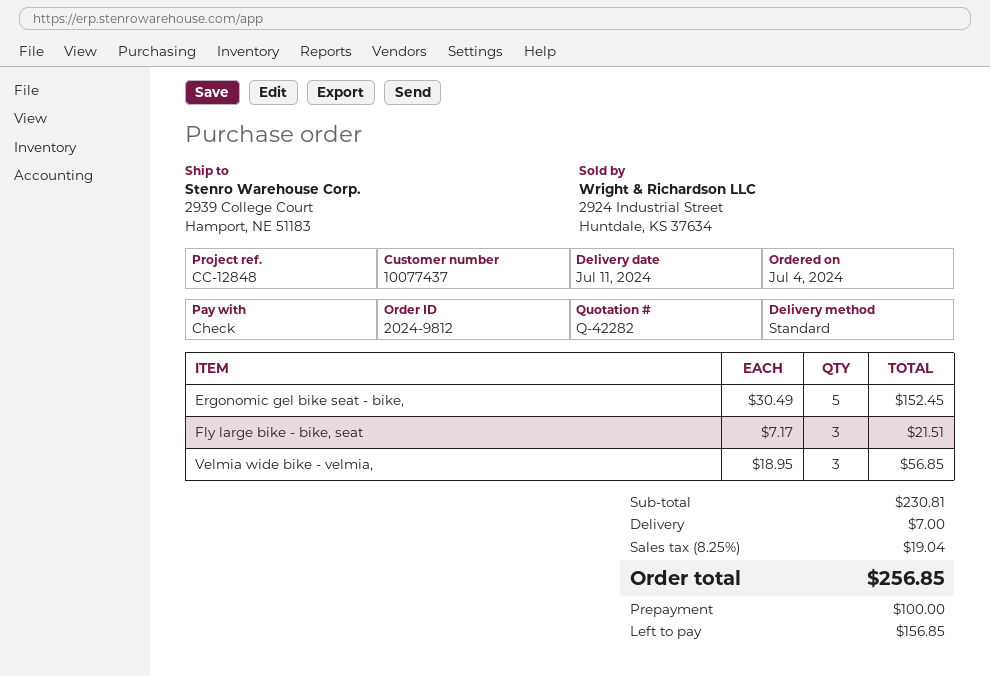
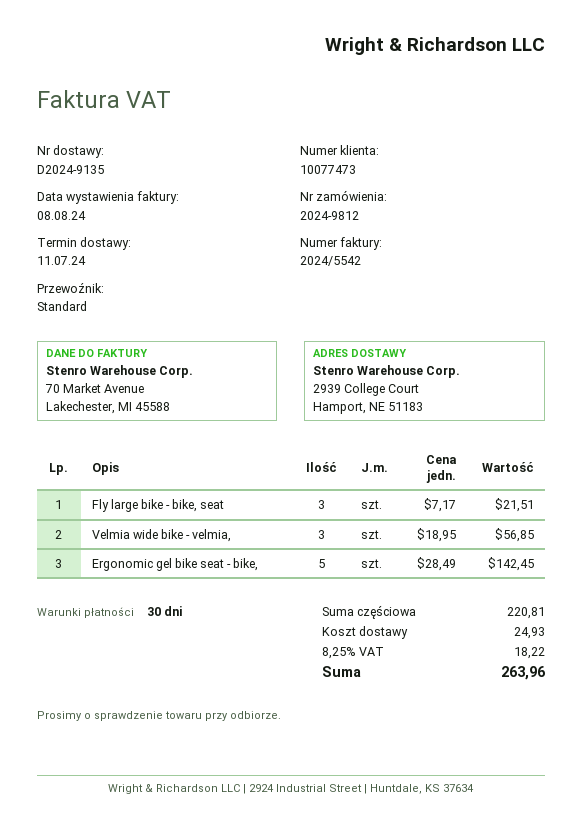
customer number: 10077437 -> 10077473
Ergonomic gel bike seat - bike,: 5 x 30.49 = 152.45 -> 5 x 28.49 = 142.45
subtotal: 230.81 -> 220.81
shipping: 7.00 -> 24.93
tax: 8.25% = 19.04 -> 8.25% = 18.22
total: 256.85 -> 263.96

